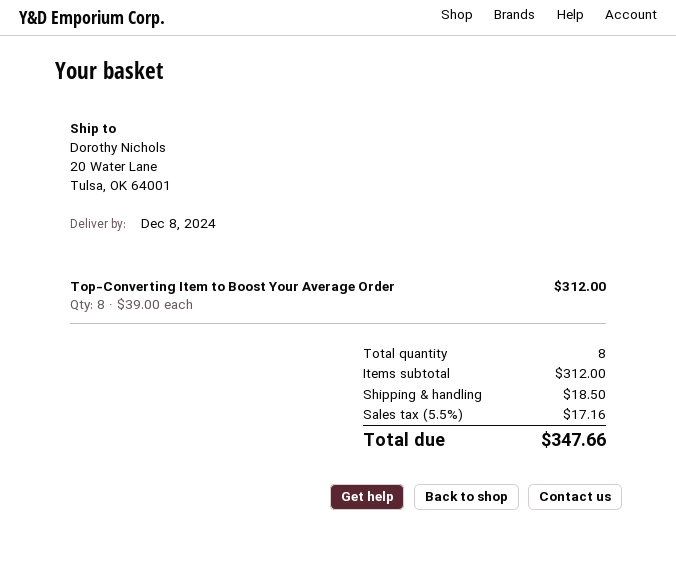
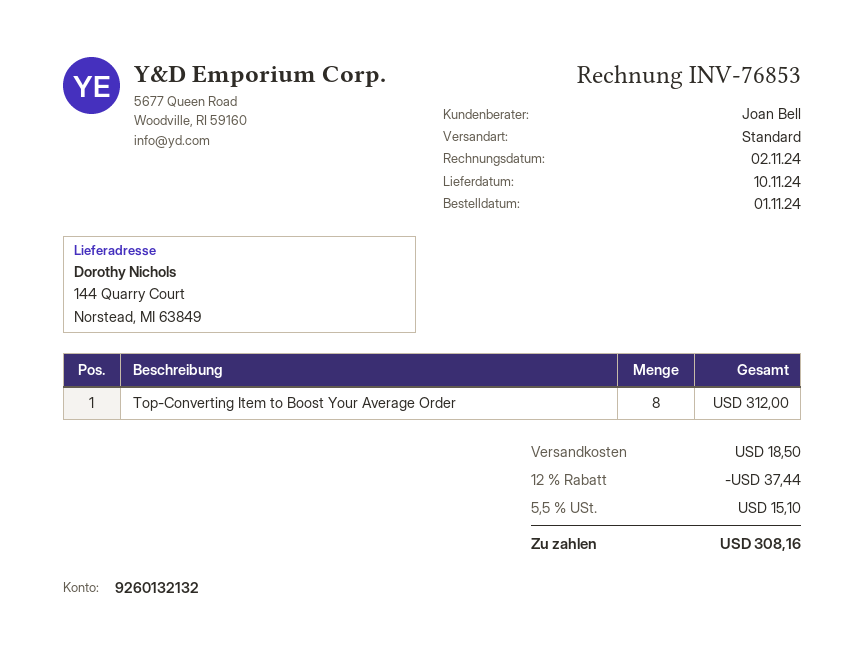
delivery date: 2024-12-08 -> 2024-11-10
ship to: 20 Water Lane, Tulsa, OK 64001 -> 144 Quarry Court, Norstead, MI 63849
discount: none -> 12% = 37.44
tax: 5.5% = 17.16 -> 5.5% = 15.10
total: 347.66 -> 308.16

